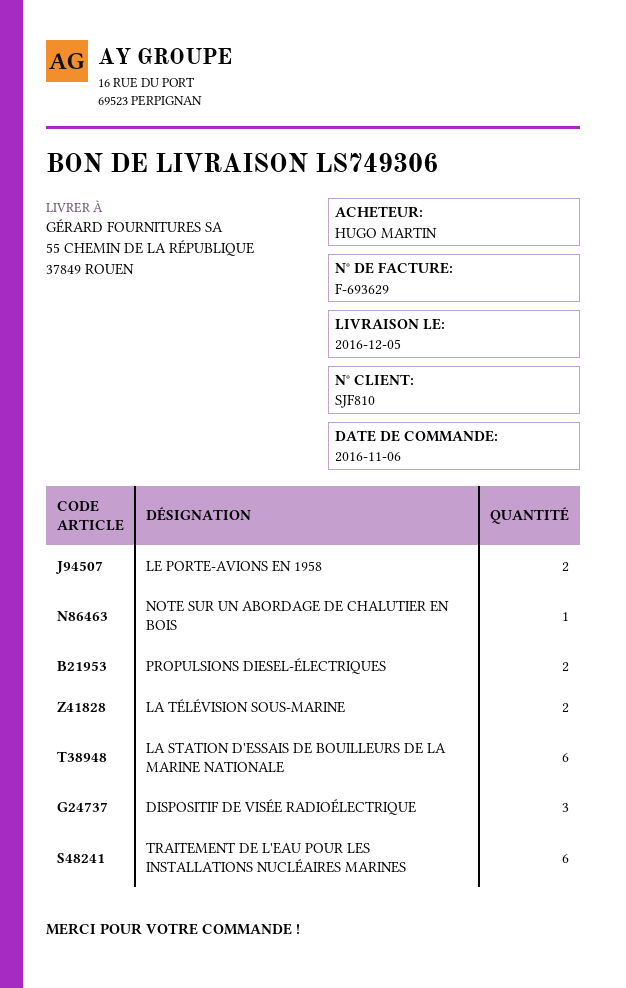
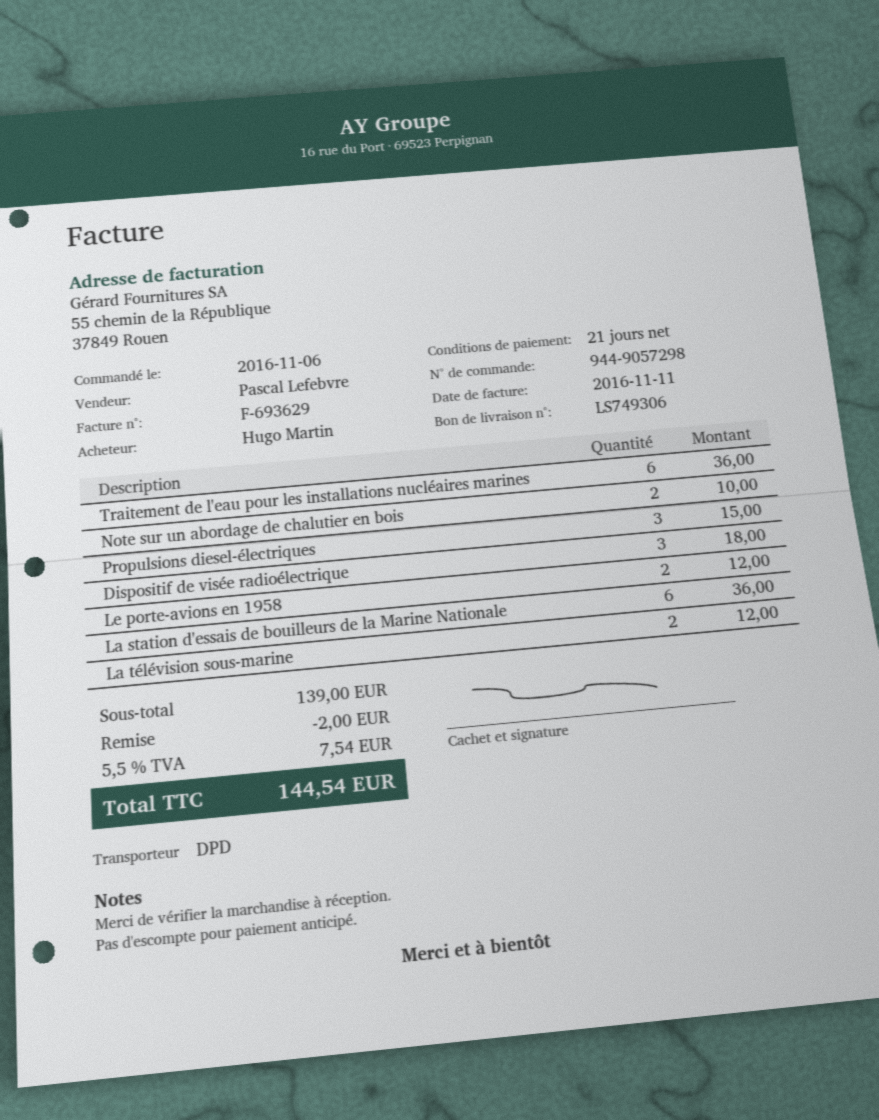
NOTE SUR UN ABORDAGE DE CHALUTIER EN BOIS: 1 -> 2
PROPULSIONS DIESEL-ÉLECTRIQUES: 2 -> 3

